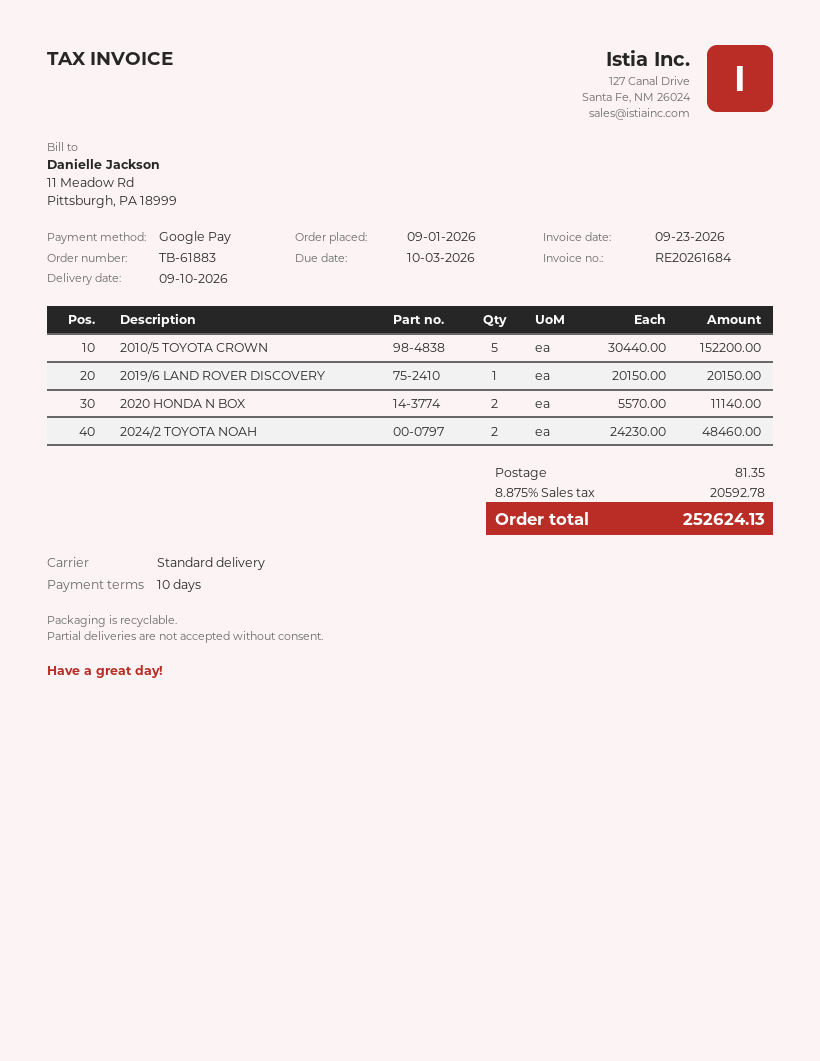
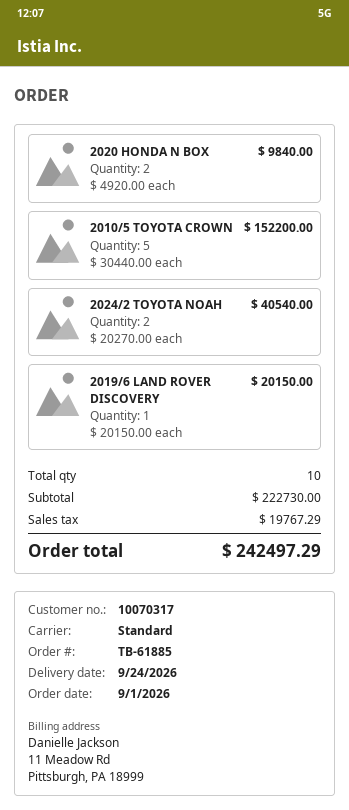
order number: TB-61883 -> TB-61885
delivery date: 2026-09-10 -> 2026-09-24
2020 HONDA N BOX: 2 x 5570.00 = 11140.00 -> 2 x 4920.00 = 9840.00
2024/2 TOYOTA NOAH: 2 x 24230.00 = 48460.00 -> 2 x 20270.00 = 40540.00
shipping: 81.35 -> none
tax: 20592.78 -> 19767.29
total: 252624.13 -> 242497.29

